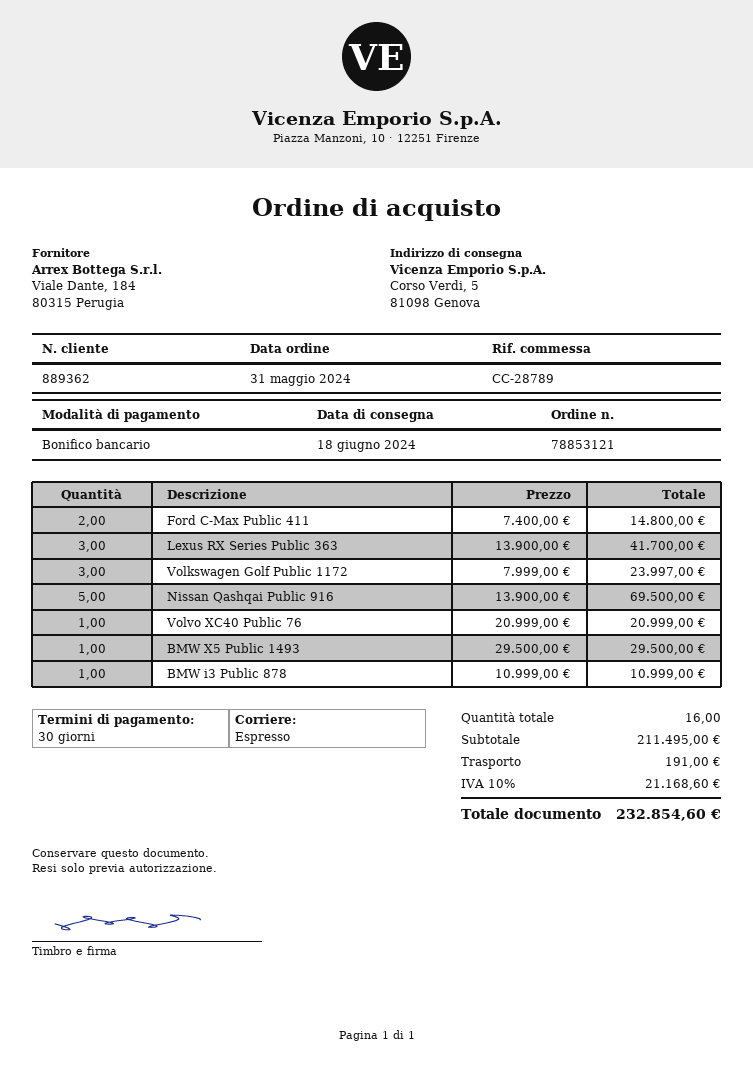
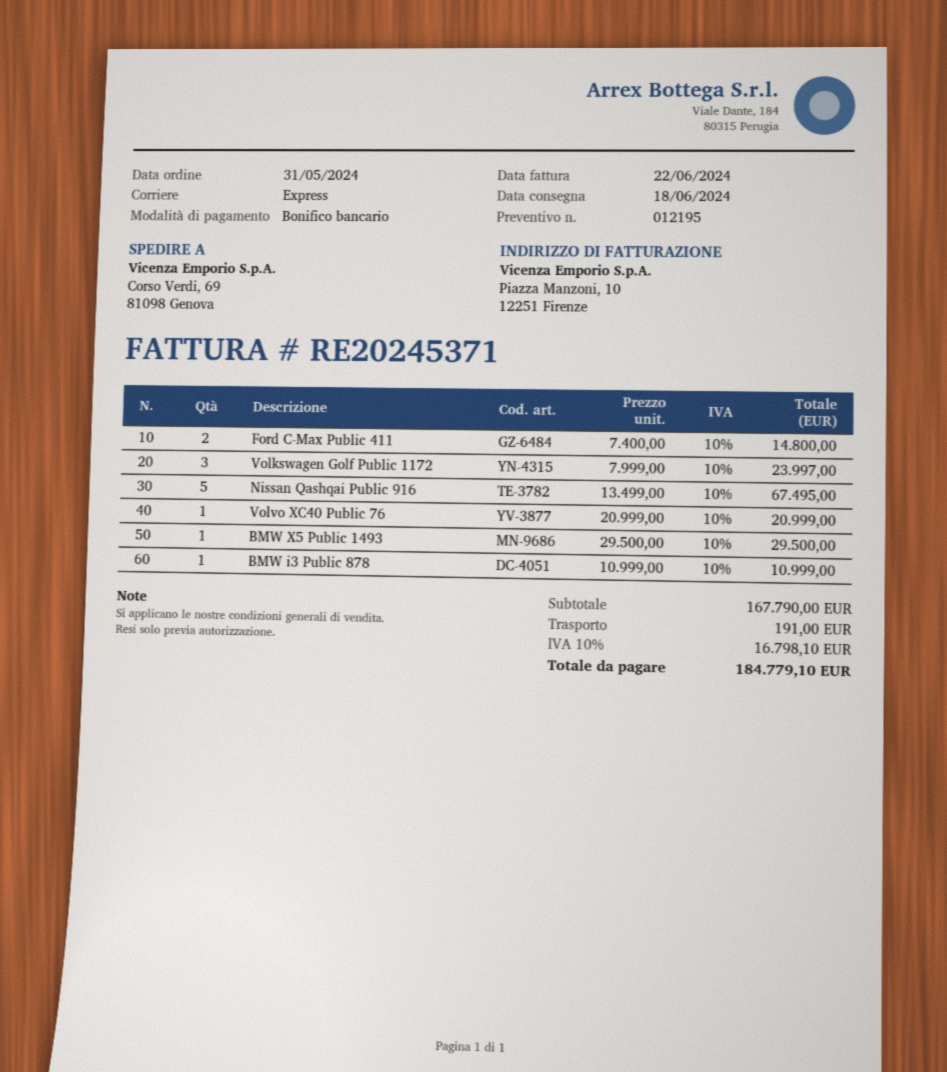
ship to: Corso Verdi, 5, 81098 Genova -> Corso Verdi, 69, 81098 Genova
Lexus RX Series Public 363: 3 x 13900.00 = 41700.00 -> none
Nissan Qashqai Public 916: 5 x 13900.00 = 69500.00 -> 5 x 13499.00 = 67495.00
subtotal: 211495.00 -> 167790.00
tax: 10% = 21168.60 -> 10% = 16798.10
total: 232854.60 -> 184779.10

